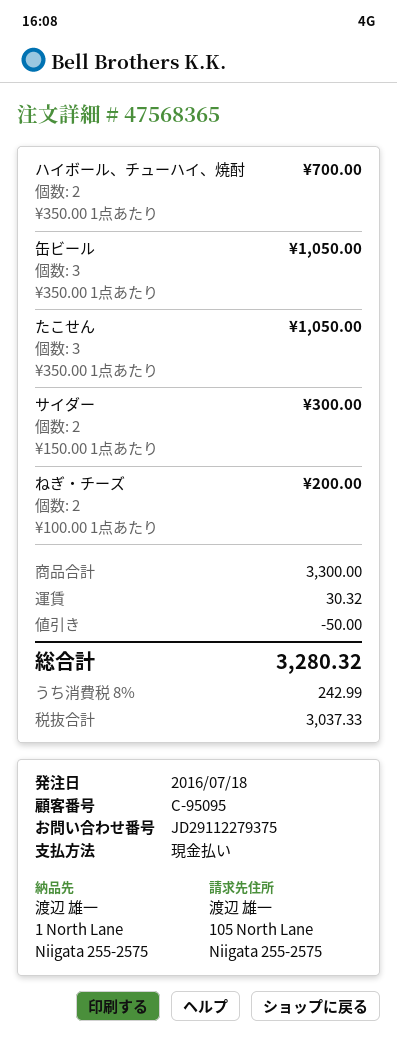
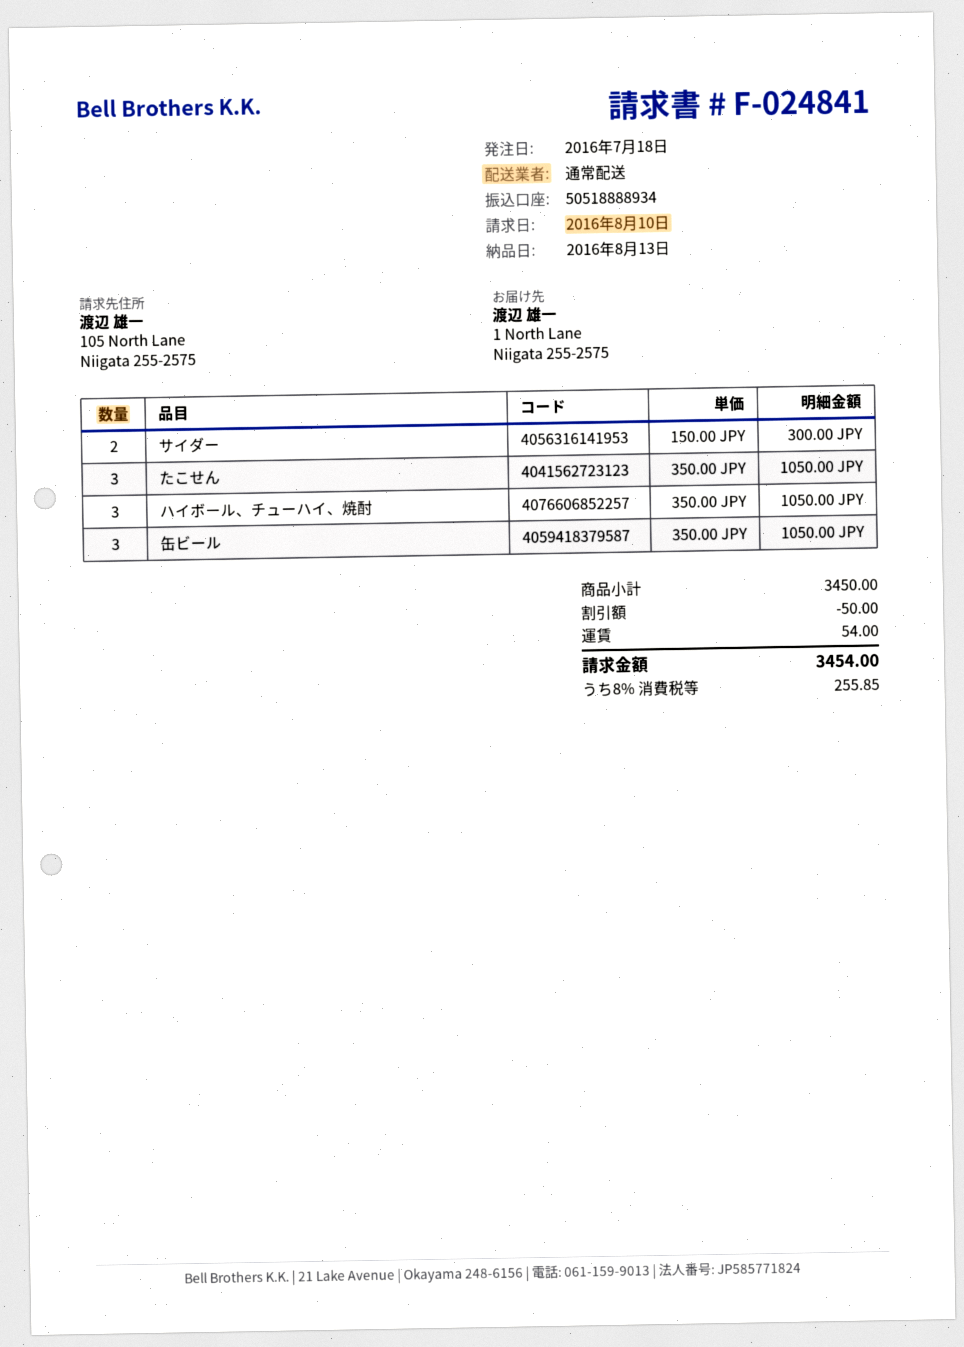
ハイボール、チューハイ、焼酎: 2 x 350.00 = 700.00 -> 3 x 350.00 = 1050.00
ねぎ・チーズ: 2 x 100.00 = 200.00 -> none
subtotal: 3300.00 -> 3450.00
shipping: 30.32 -> 54.00
tax: 8% = 242.99 -> 8% = 255.85
total: 3280.32 -> 3454.00

